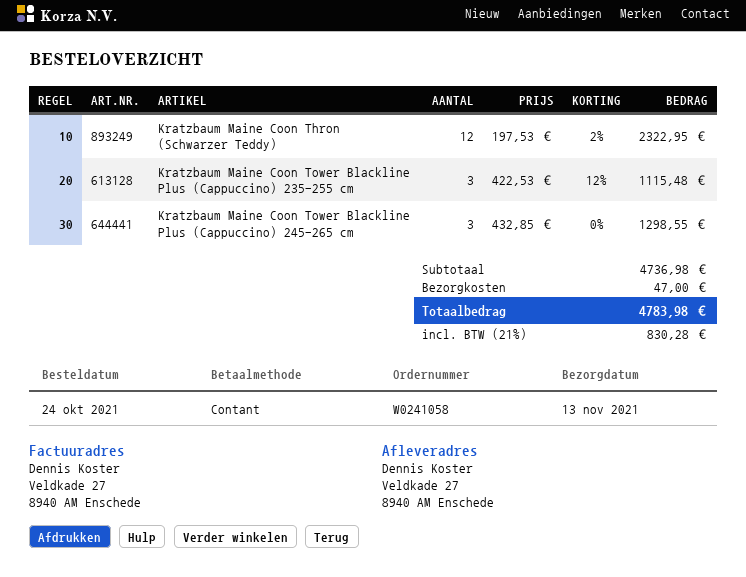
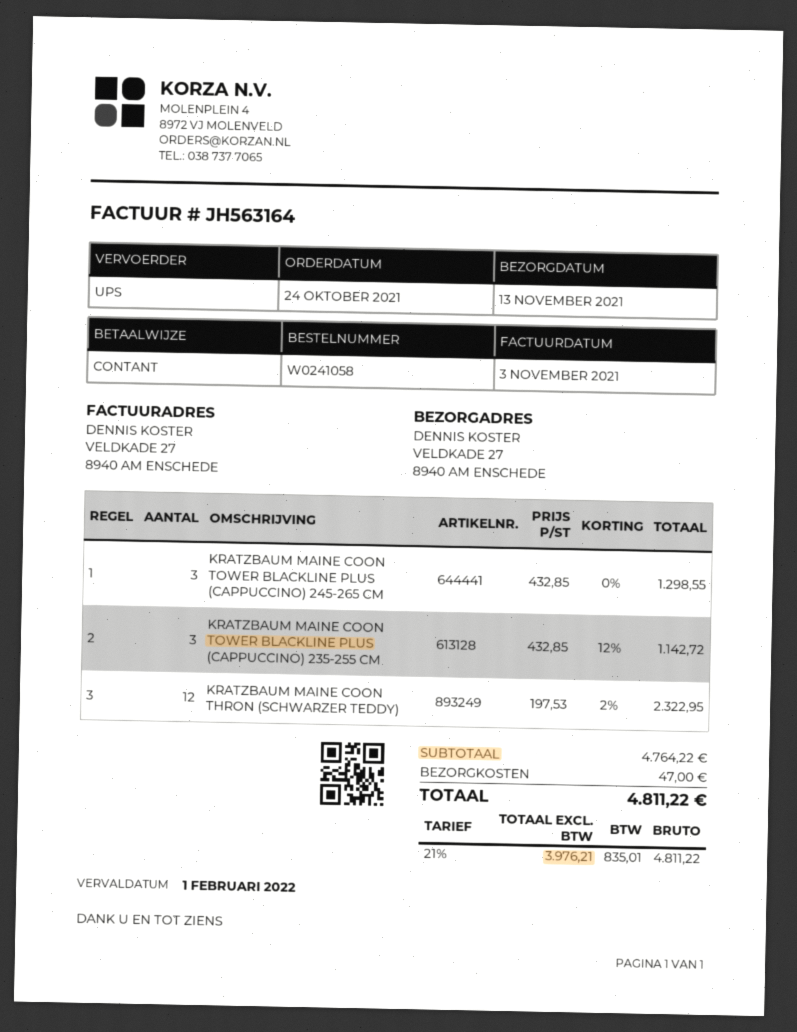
Kratzbaum Maine Coon Tower Blackline Plus (Cappuccino) 235-255 cm: 3 x 422.53 - 12% = 1115.48 -> 3 x 432.85 - 12% = 1142.72
subtotal: 4736.98 -> 4764.22
tax: 21% = 830.28 -> 21% = 835.01
total: 4783.98 -> 4811.22

